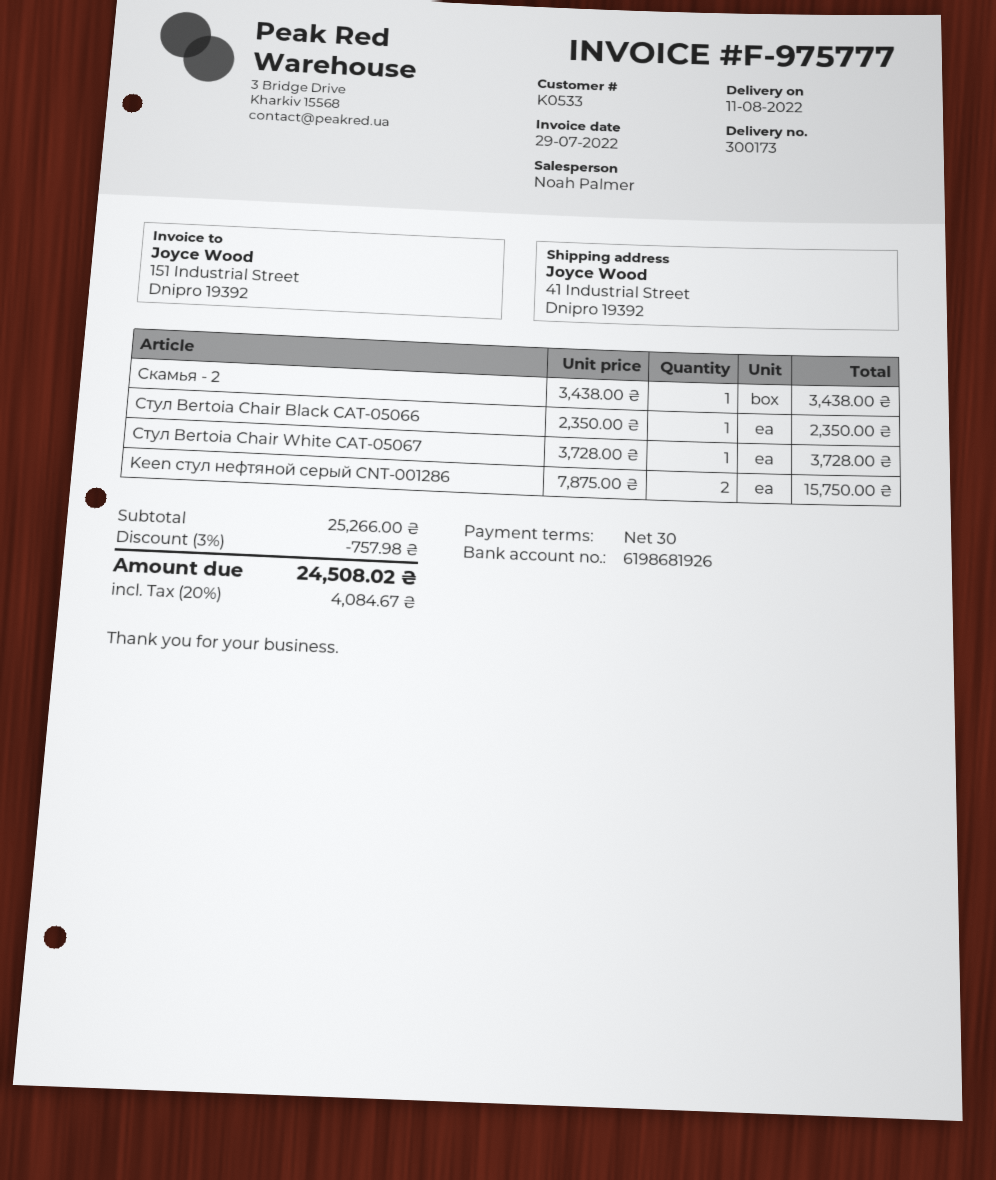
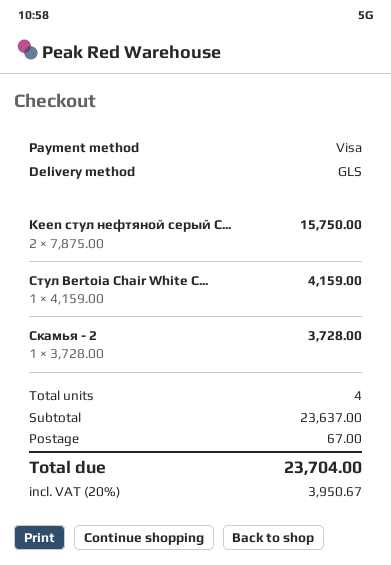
Скамья - 2: 1 x 3438.00 = 3438.00 -> 1 x 3728.00 = 3728.00
Стул Bertoia Chair Black CAT-05066: 1 x 2350.00 = 2350.00 -> none
Стул Bertoia Chair White CAT-05067: 1 x 3728.00 = 3728.00 -> 1 x 4159.00 = 4159.00
subtotal: 25266.00 -> 23637.00
discount: 3% = 757.98 -> none
shipping: none -> 67.00
tax: 20% = 4084.67 -> 20% = 3950.67
total: 24508.02 -> 23704.00

